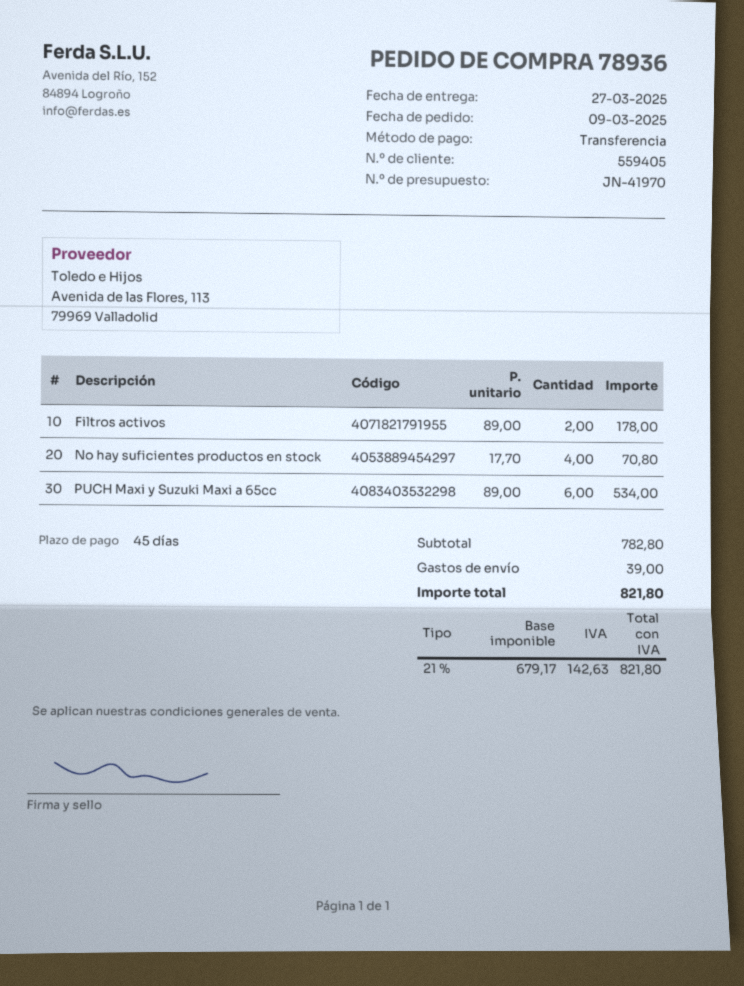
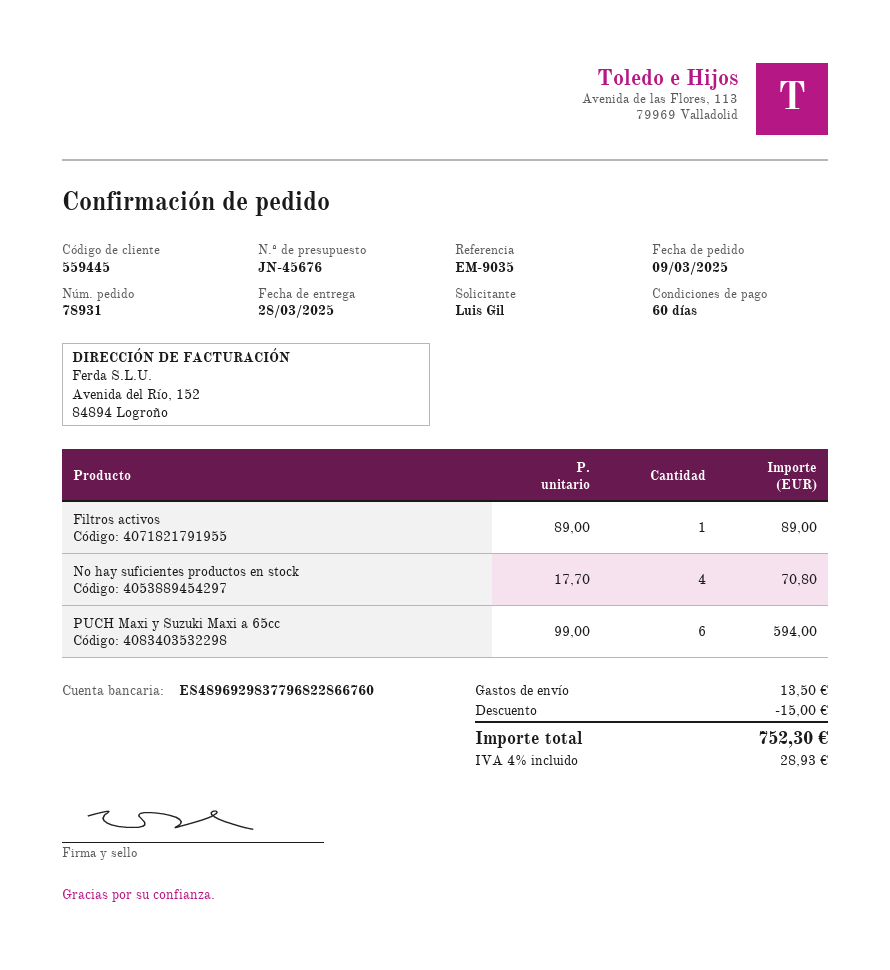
quote number: JN-41970 -> JN-45676
order number: 78936 -> 78931
delivery date: 2025-03-27 -> 2025-03-28
payment terms: 45 days -> 60 days
customer number: 559405 -> 559445
Filtros activos: 2 x 89.00 = 178.00 -> 1 x 89.00 = 89.00
PUCH Maxi y Suzuki Maxi a 65cc: 6 x 89.00 = 534.00 -> 6 x 99.00 = 594.00
discount: none -> 15.00
shipping: 39.00 -> 13.50
tax: 21% = 142.63 -> 4% = 28.93
total: 821.80 -> 752.30

